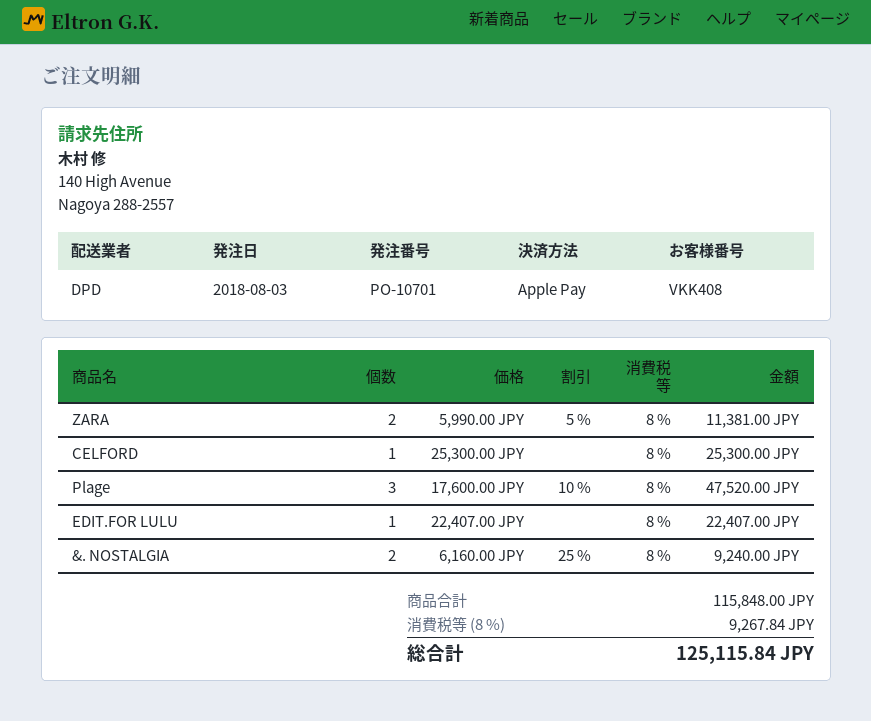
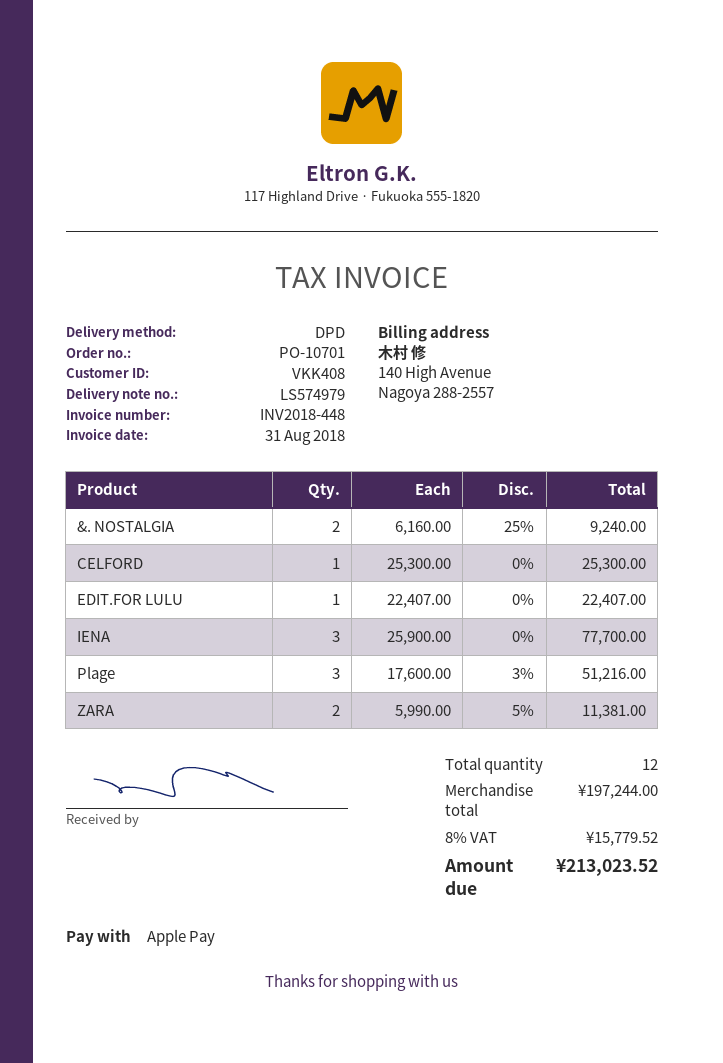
Plage: 3 x 17600.00 - 10% = 47520.00 -> 3 x 17600.00 - 3% = 51216.00
IENA: none -> 3 x 25900.00 = 77700.00
subtotal: 115848.00 -> 197244.00
tax: 8% = 9267.84 -> 8% = 15779.52
total: 125115.84 -> 213023.52

